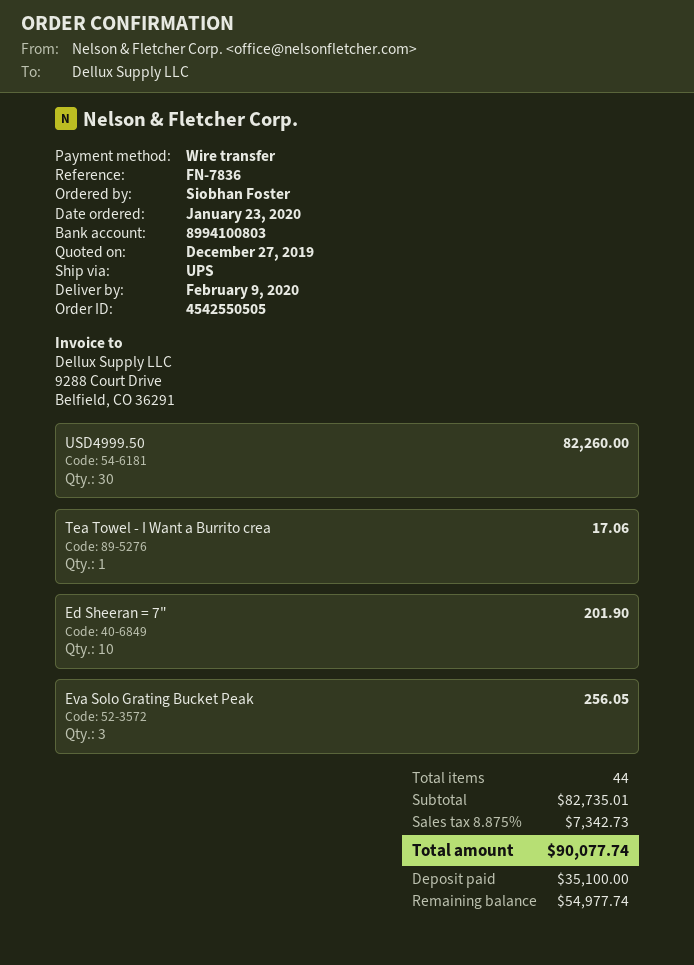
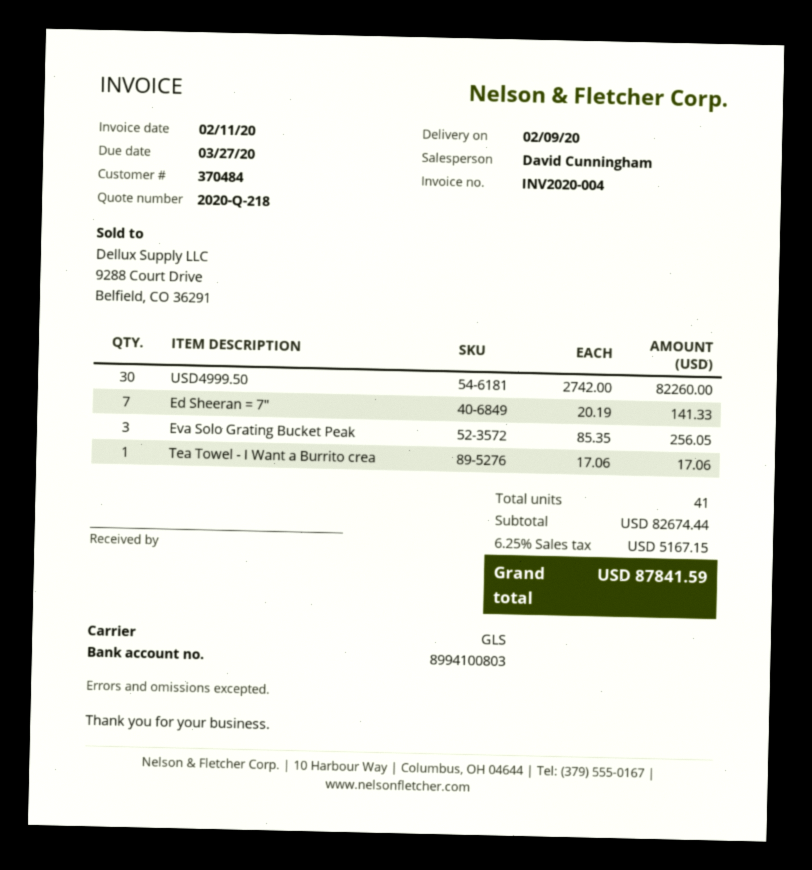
shipping method: UPS -> GLS
Ed Sheeran = 7": 10 for 201.90 -> 7 for 141.33
total quantity: 44 -> 41
subtotal: 82735.01 -> 82674.44
tax: 8.875% = 7342.73 -> 6.25% = 5167.15
total: 90077.74 -> 87841.59

